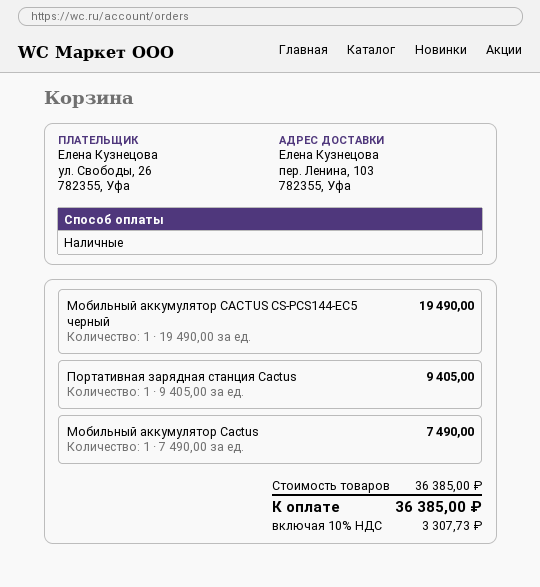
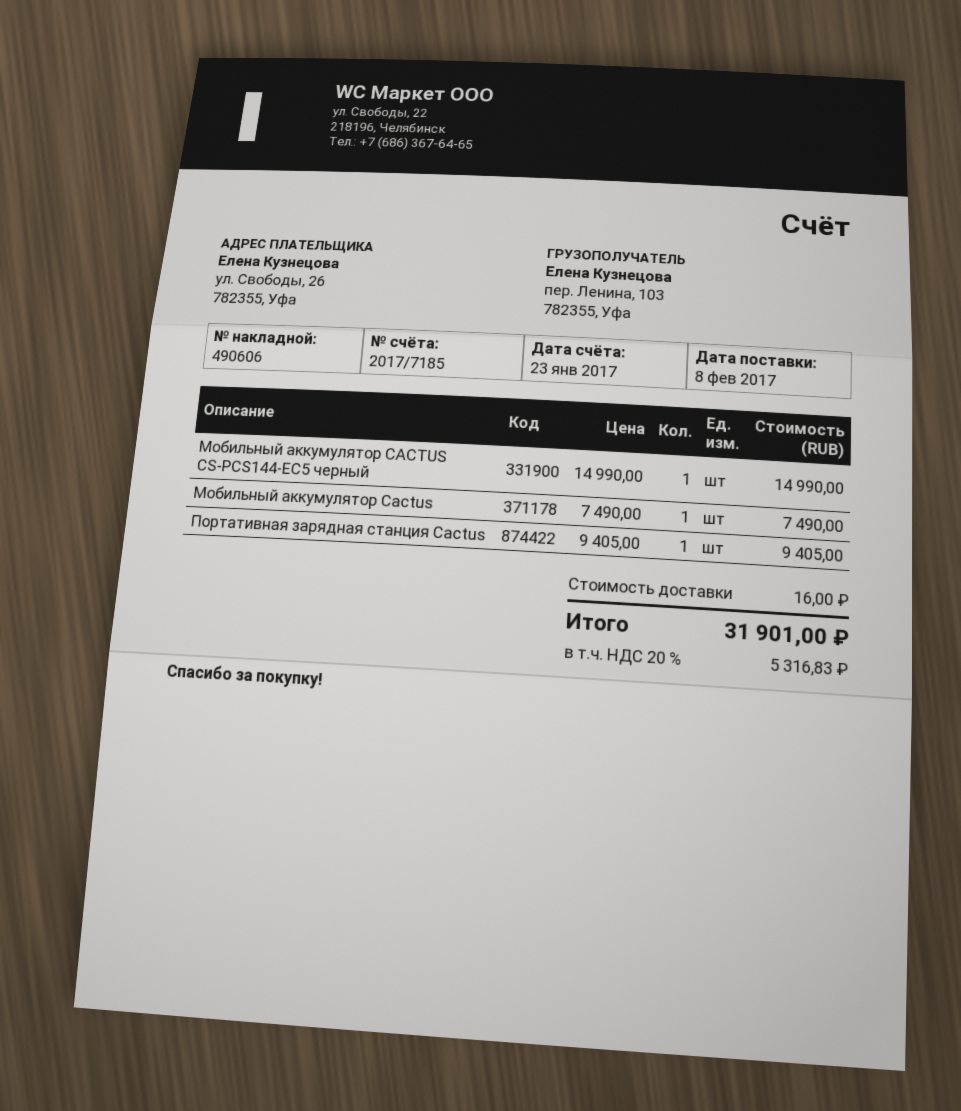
Мобильный аккумулятор CACTUS CS-PCS144-EC5 черный: 1 x 19490.00 = 19490.00 -> 1 x 14990.00 = 14990.00
shipping: none -> 16.00
tax: 10% = 3307.73 -> 20% = 5316.83
total: 36385.00 -> 31901.00

